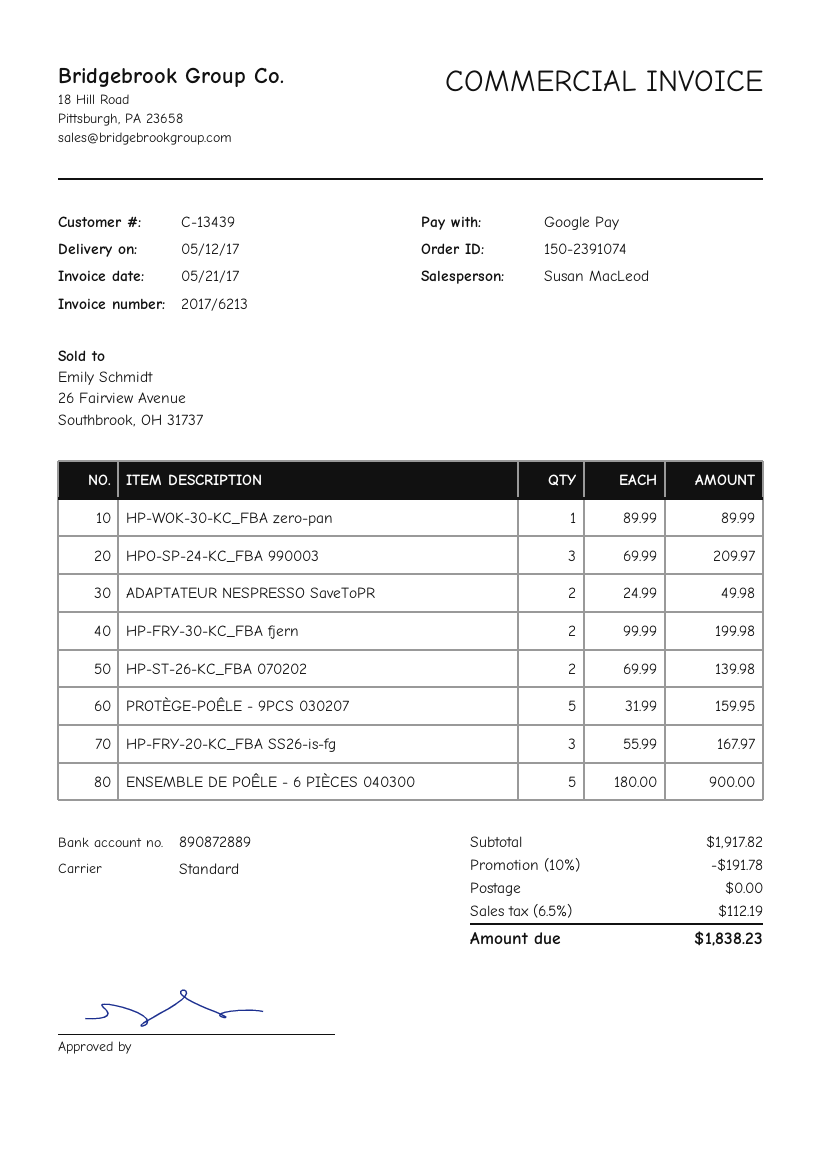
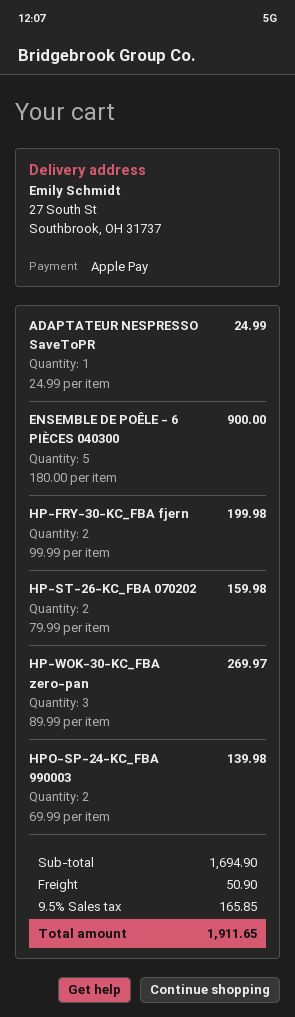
payment method: Google Pay -> Apple Pay
HP-WOK-30-KC_FBA zero-pan: 1 x 89.99 = 89.99 -> 3 x 89.99 = 269.97
HPO-SP-24-KC_FBA 990003: 3 x 69.99 = 209.97 -> 2 x 69.99 = 139.98
ADAPTATEUR NESPRESSO SaveToPR: 2 x 24.99 = 49.98 -> 1 x 24.99 = 24.99
HP-ST-26-KC_FBA 070202: 2 x 69.99 = 139.98 -> 2 x 79.99 = 159.98
PROTÈGE-POÊLE - 9PCS 030207: 5 x 31.99 = 159.95 -> none
HP-FRY-20-KC_FBA SS26-is-fg: 3 x 55.99 = 167.97 -> none
subtotal: 1917.82 -> 1694.90
discount: 10% = 191.78 -> none
shipping: 0.00 -> 50.90
tax: 6.5% = 112.19 -> 9.5% = 165.85
total: 1838.23 -> 1911.65

